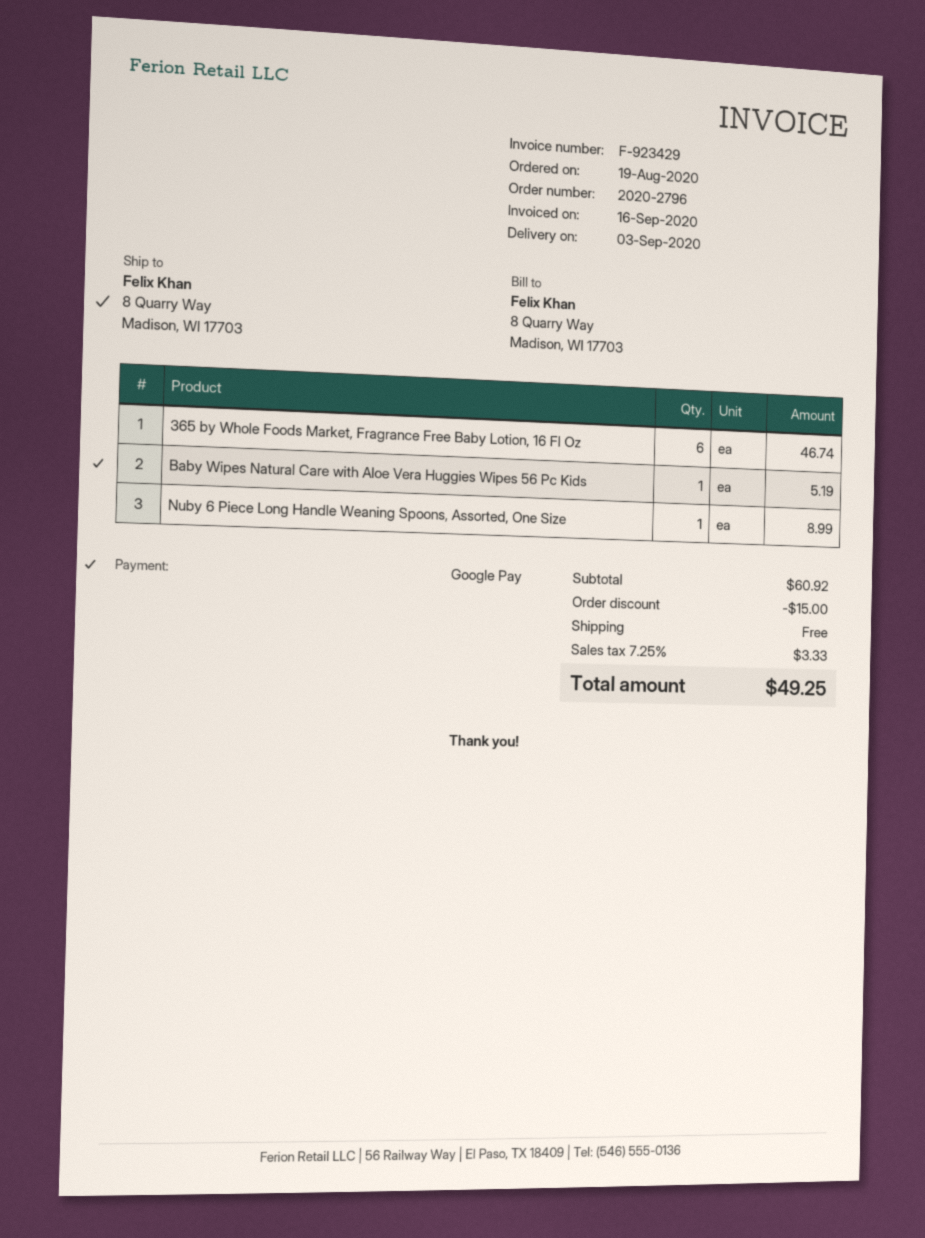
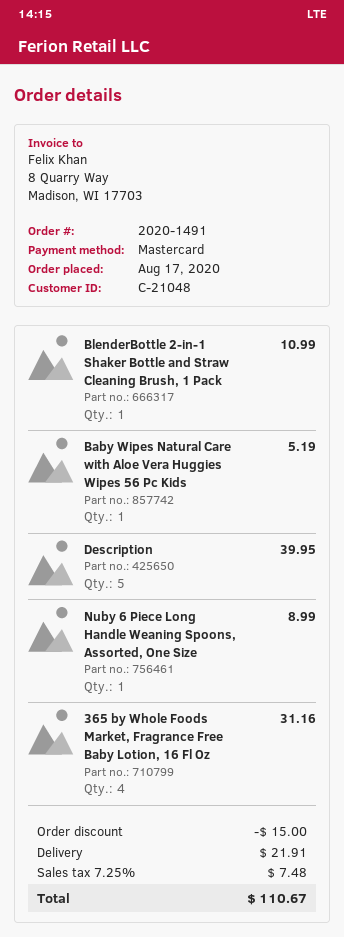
order number: 2020-2796 -> 2020-1491
order date: 2020-08-19 -> 2020-08-17
payment method: Google Pay -> Mastercard
365 by Whole Foods Market, Fragrance Free Baby Lotion, 16 Fl Oz: 6 for 46.74 -> 4 for 31.16
BlenderBottle 2-in-1 Shaker Bottle and Straw Cleaning Brush, 1 Pack: none -> 1 for 10.99
Description: none -> 5 for 39.95
shipping: 0.00 -> 21.91
tax: 7.25% = 3.33 -> 7.25% = 7.48
total: 49.25 -> 110.67

